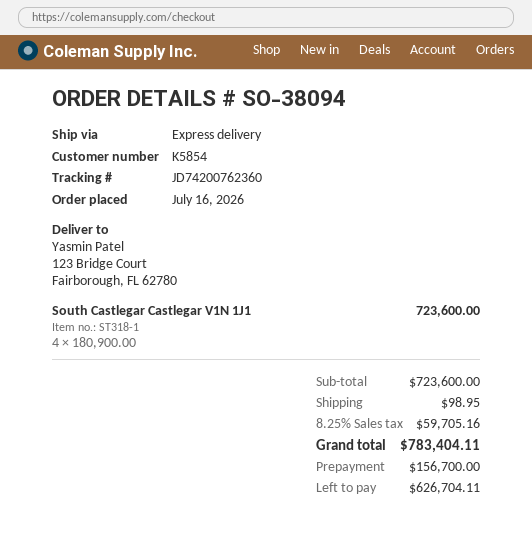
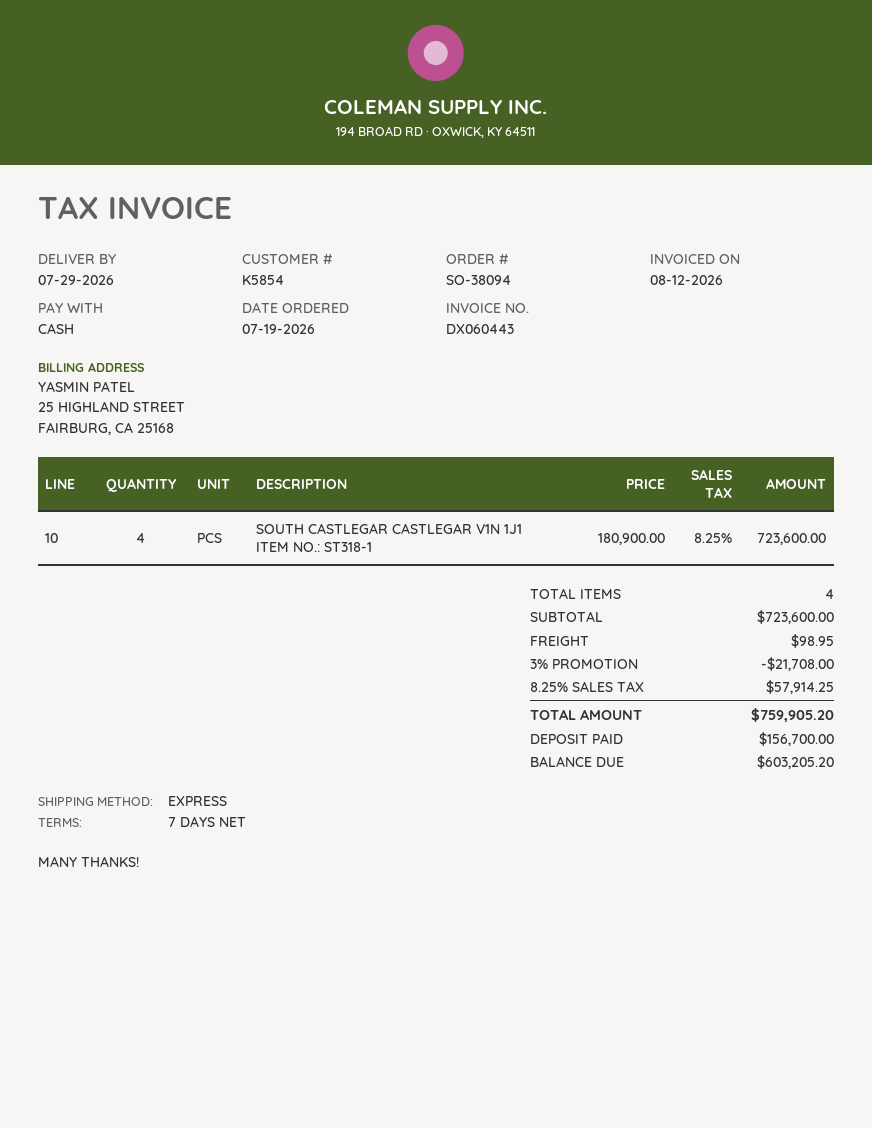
order date: 2026-07-16 -> 2026-07-19
discount: none -> 3% = 21708.00
tax: 8.25% = 59705.16 -> 8.25% = 57914.25
total: 783404.11 -> 759905.20
balance: 626704.11 -> 603205.20

